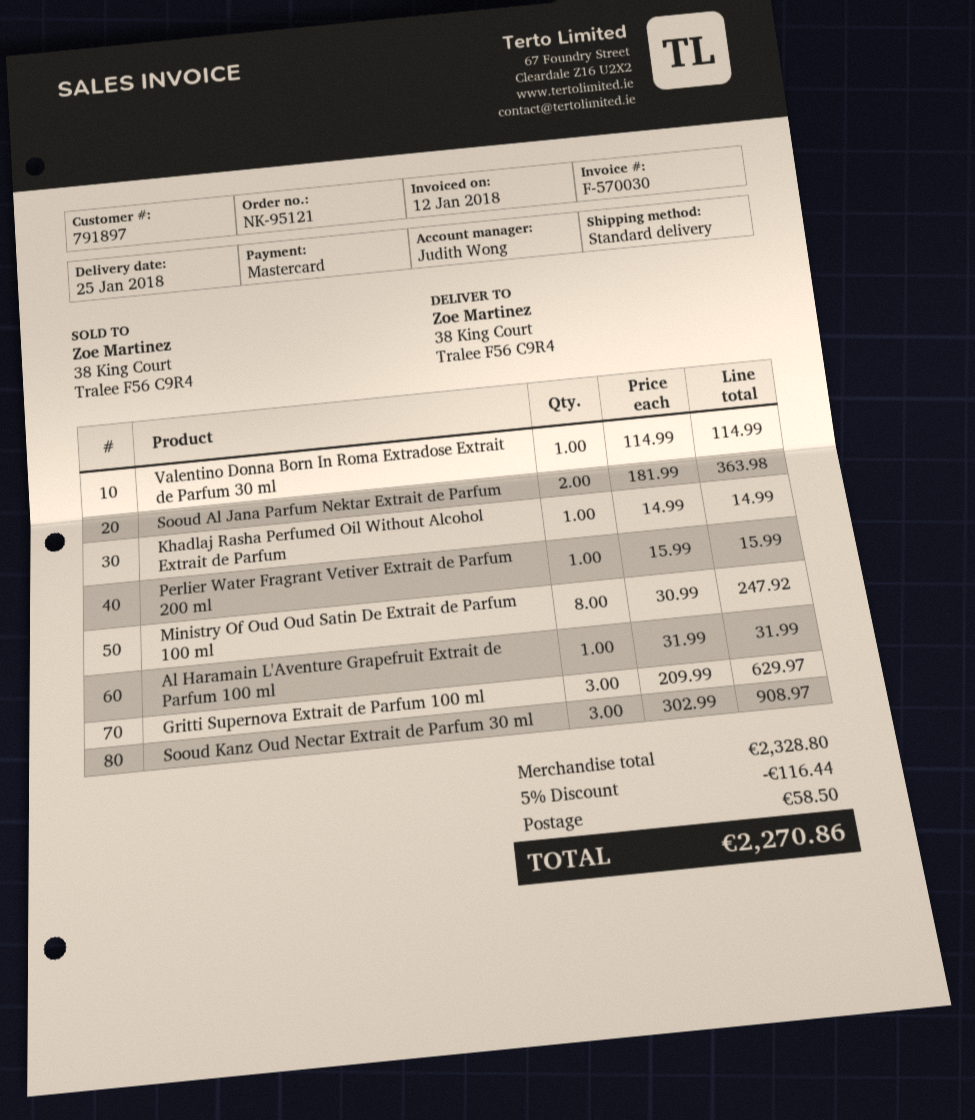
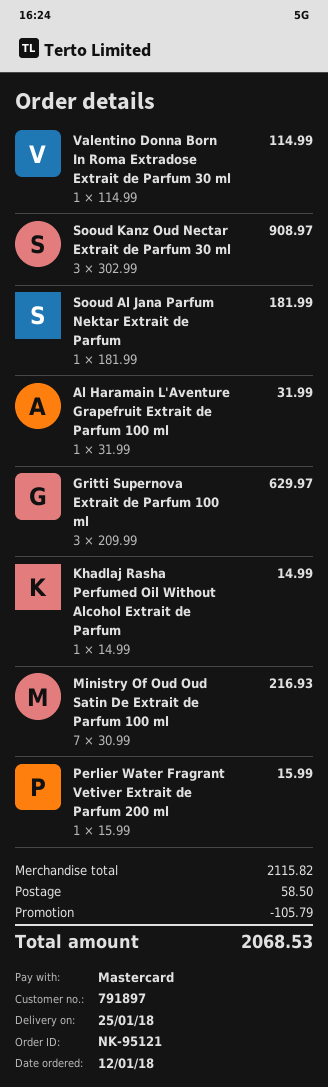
Sooud Al Jana Parfum Nektar Extrait de Parfum: 2 x 181.99 = 363.98 -> 1 x 181.99 = 181.99
Ministry Of Oud Oud Satin De Extrait de Parfum 100 ml: 8 x 30.99 = 247.92 -> 7 x 30.99 = 216.93
subtotal: 2328.80 -> 2115.82
discount: 116.44 -> 105.79
total: 2270.86 -> 2068.53

